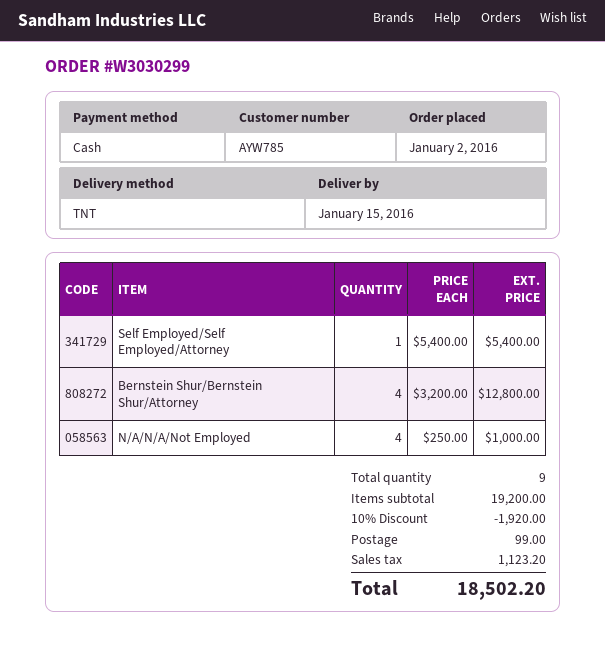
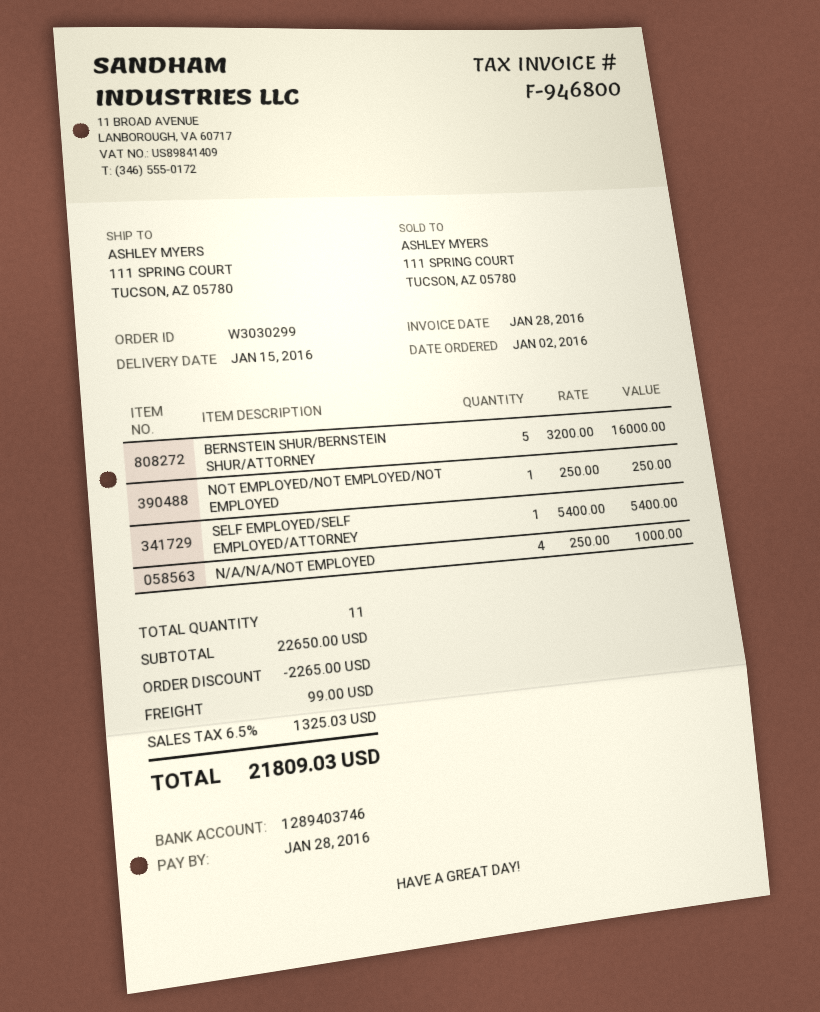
Bernstein Shur/Bernstein Shur/Attorney: 4 x 3200.00 = 12800.00 -> 5 x 3200.00 = 16000.00
NOT EMPLOYED/NOT EMPLOYED/NOT EMPLOYED: none -> 1 x 250.00 = 250.00
total quantity: 9 -> 11
subtotal: 19200.00 -> 22650.00
discount: 1920.00 -> 2265.00
tax: 1123.20 -> 1325.03
total: 18502.20 -> 21809.03

